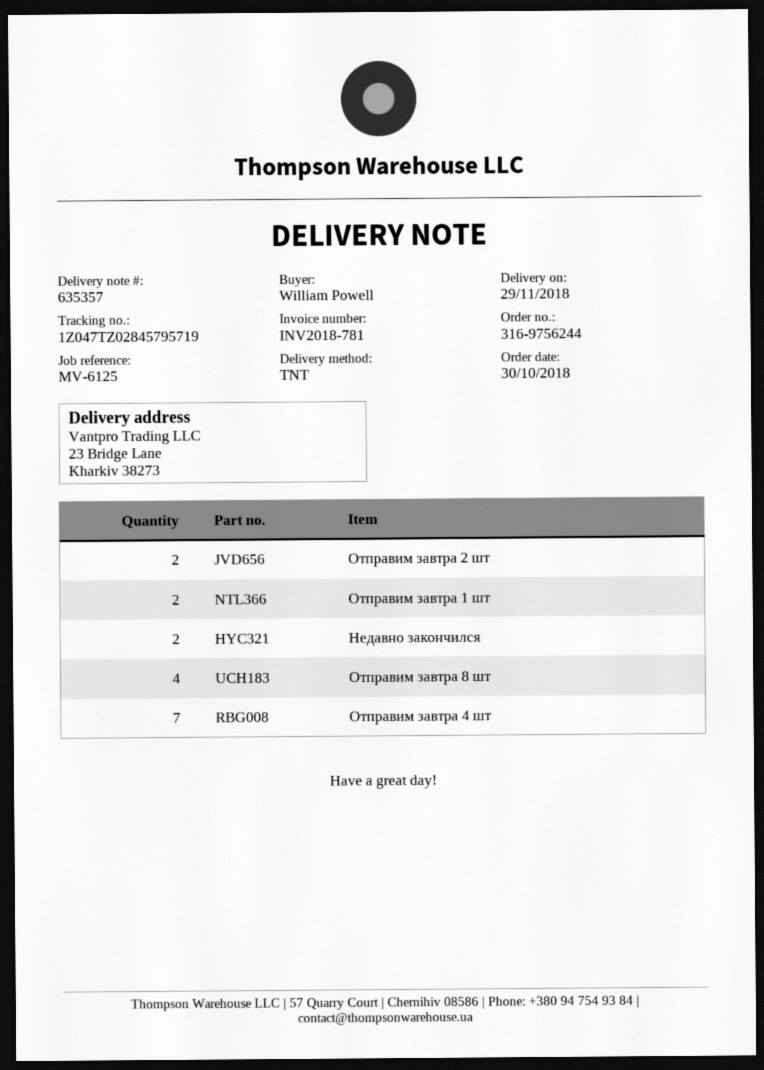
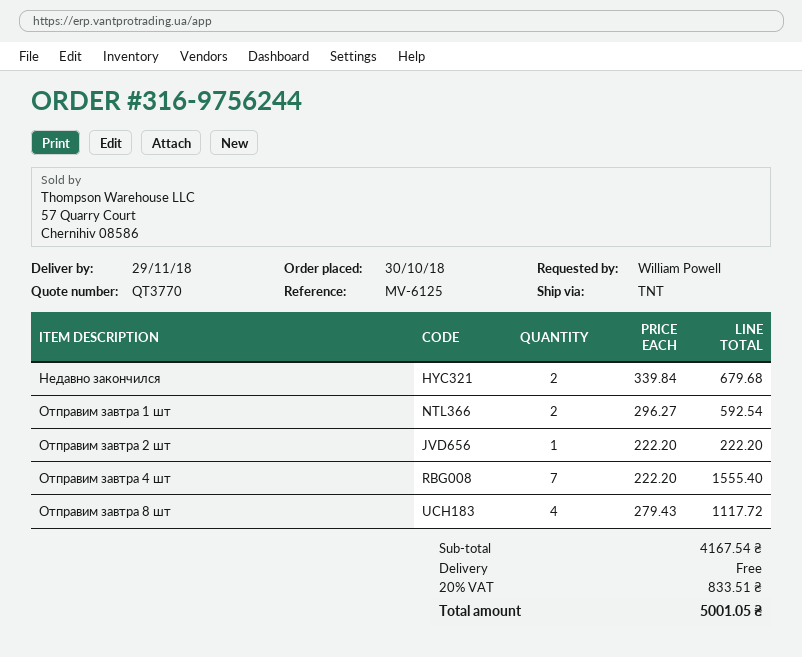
Отправим завтра 2 шт: 2 -> 1

